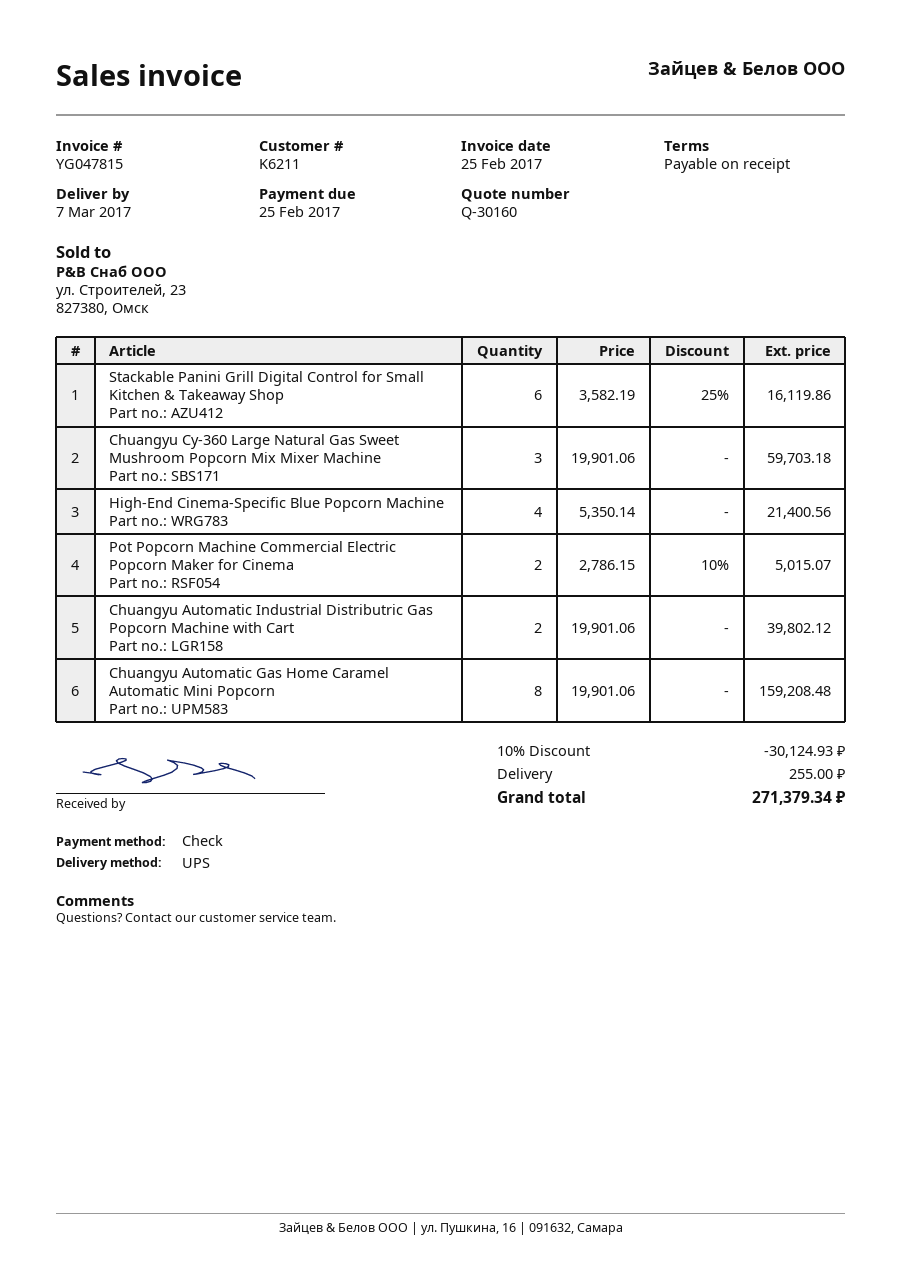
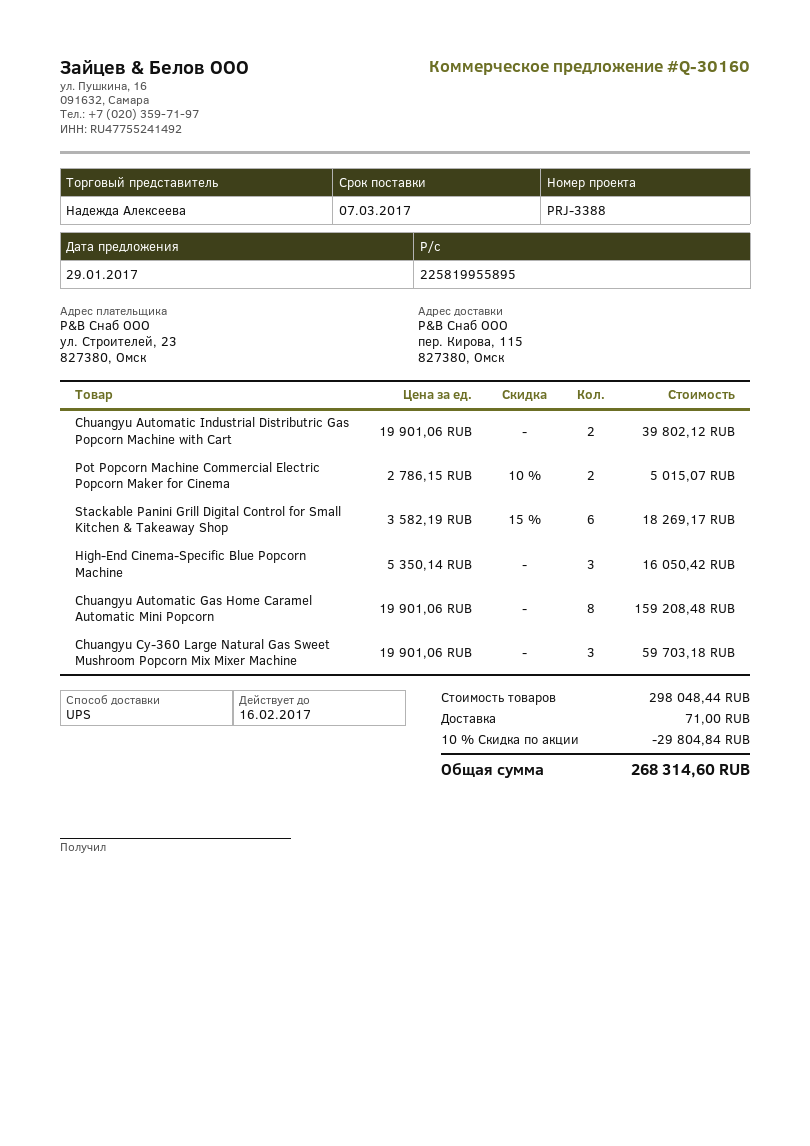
Stackable Panini Grill Digital Control for Small Kitchen & Takeaway Shop: 6 x 3582.19 - 25% = 16119.86 -> 6 x 3582.19 - 15% = 18269.17
High-End Cinema-Specific Blue Popcorn Machine: 4 x 5350.14 = 21400.56 -> 3 x 5350.14 = 16050.42
discount: 10% = 30124.93 -> 10% = 29804.84
shipping: 255.00 -> 71.00
total: 271379.34 -> 268314.60

